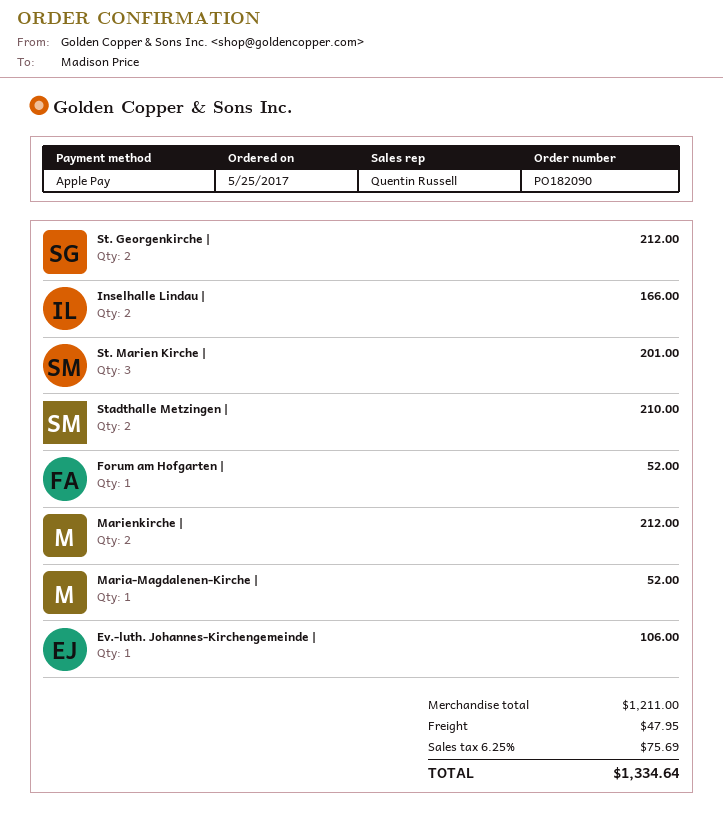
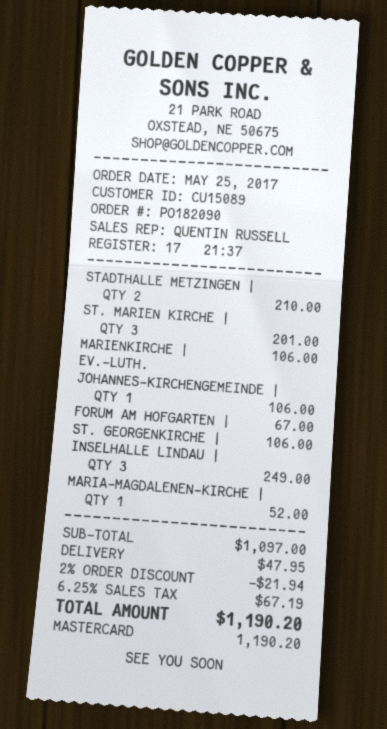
payment method: Apple Pay -> Mastercard
St. Georgenkirche |: 2 for 212.00 -> 1 for 106.00
Inselhalle Lindau |: 2 for 166.00 -> 3 for 249.00
Forum am Hofgarten |: 1 for 52.00 -> 1 for 67.00
Marienkirche |: 2 for 212.00 -> 1 for 106.00
subtotal: 1211.00 -> 1097.00
discount: none -> 2% = 21.94
tax: 6.25% = 75.69 -> 6.25% = 67.19
total: 1334.64 -> 1190.20

